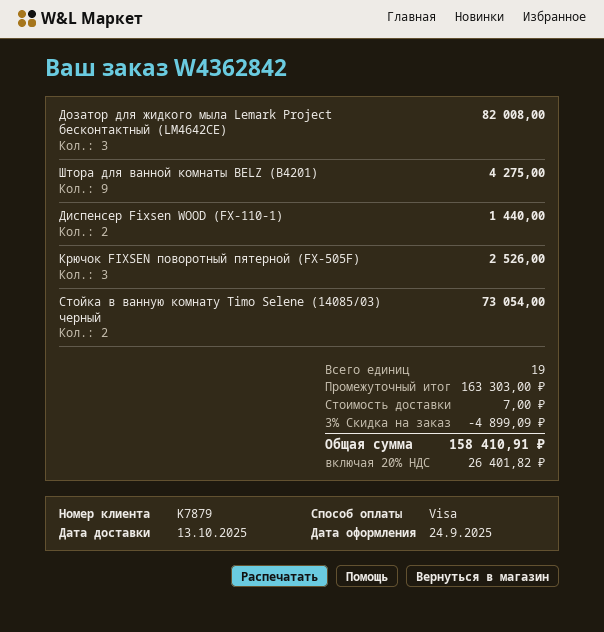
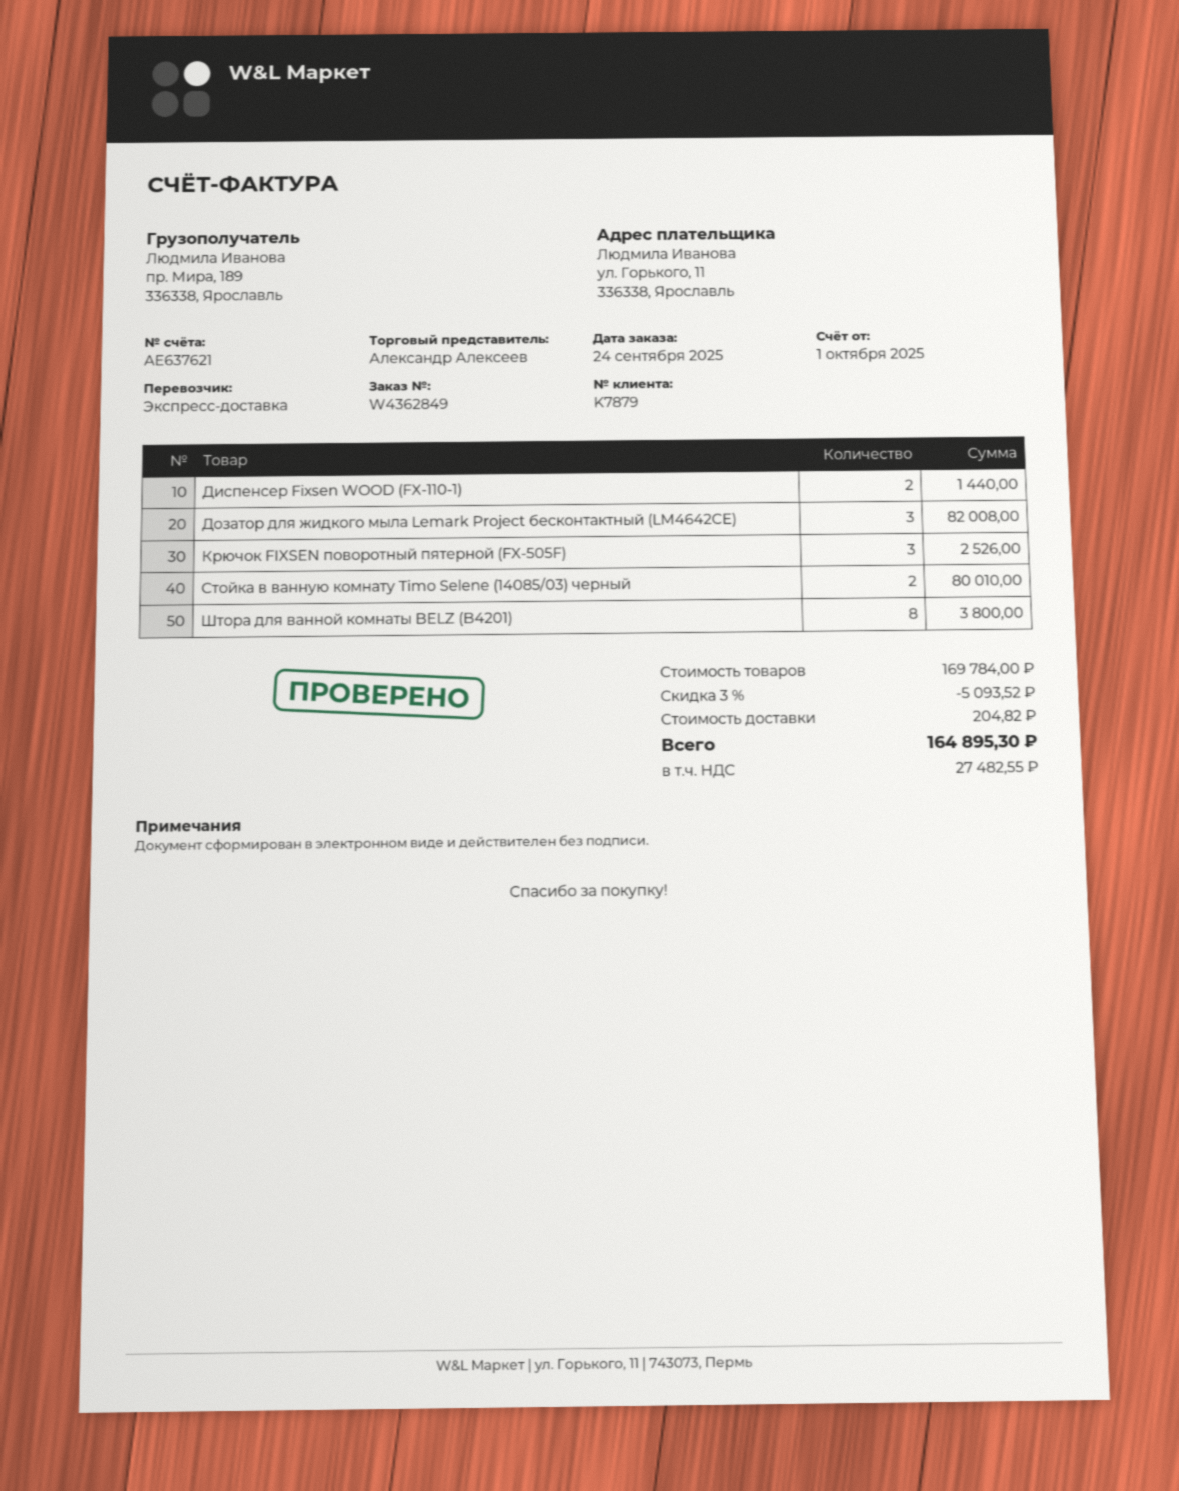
order number: W4362842 -> W4362849
Штора для ванной комнаты BELZ (B4201): 9 for 4275.00 -> 8 for 3800.00
Стойка в ванную комнату Timo Selene (14085/03) черный: 2 for 73054.00 -> 2 for 80010.00
subtotal: 163303.00 -> 169784.00
discount: 3% = 4899.09 -> 3% = 5093.52
shipping: 7.00 -> 204.82
tax: 26401.82 -> 27482.55
total: 158410.91 -> 164895.30

